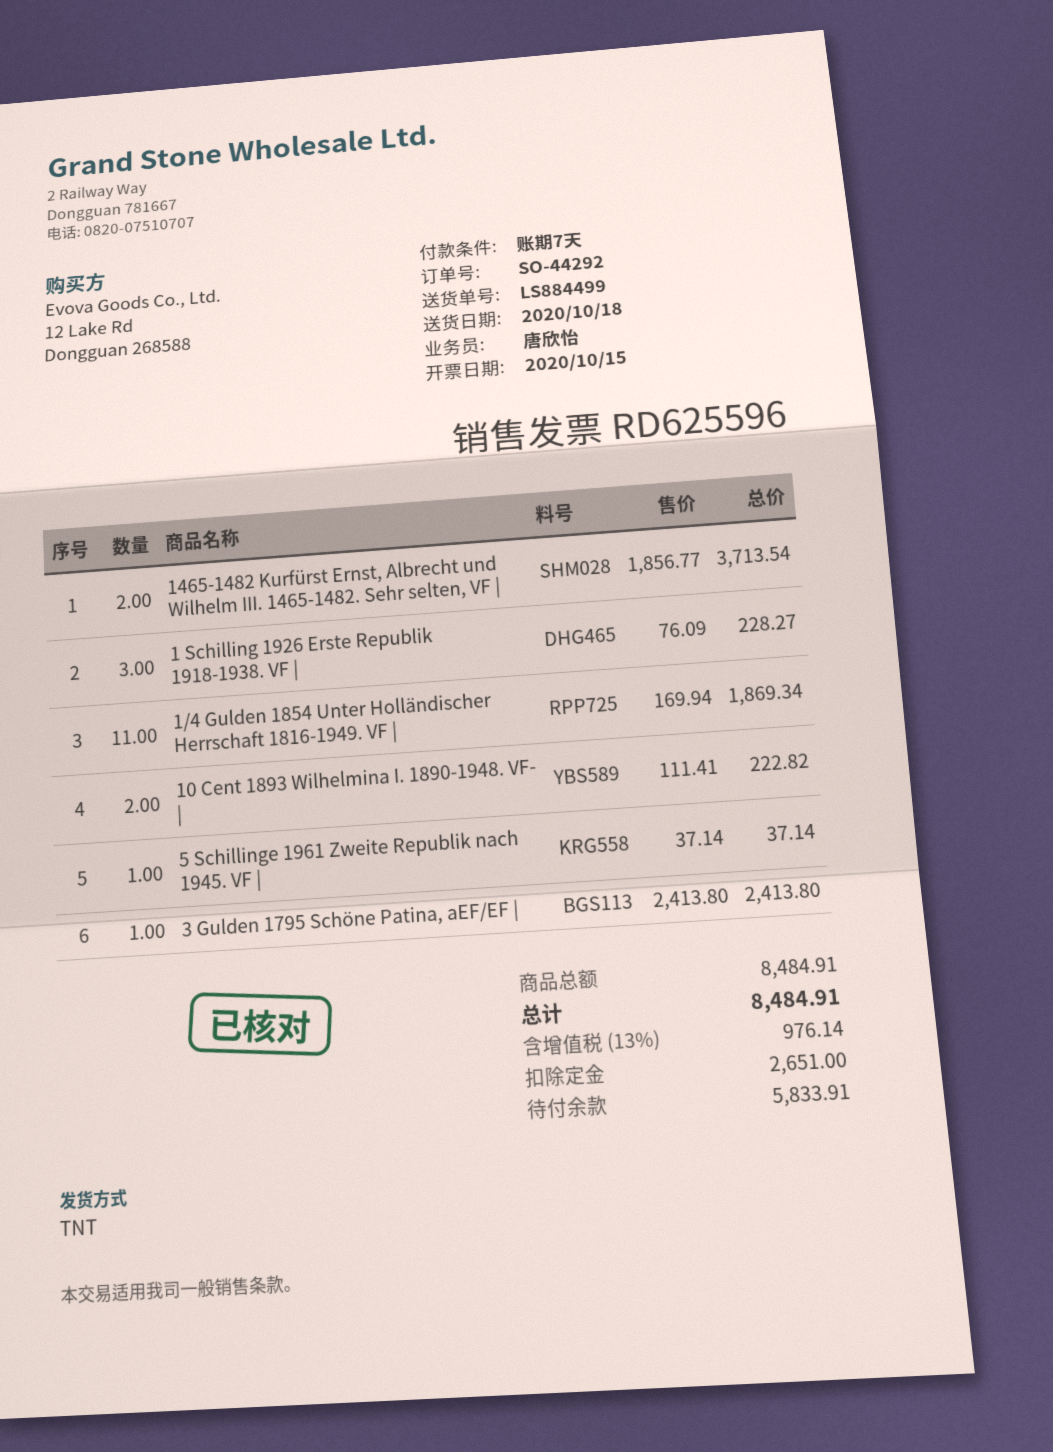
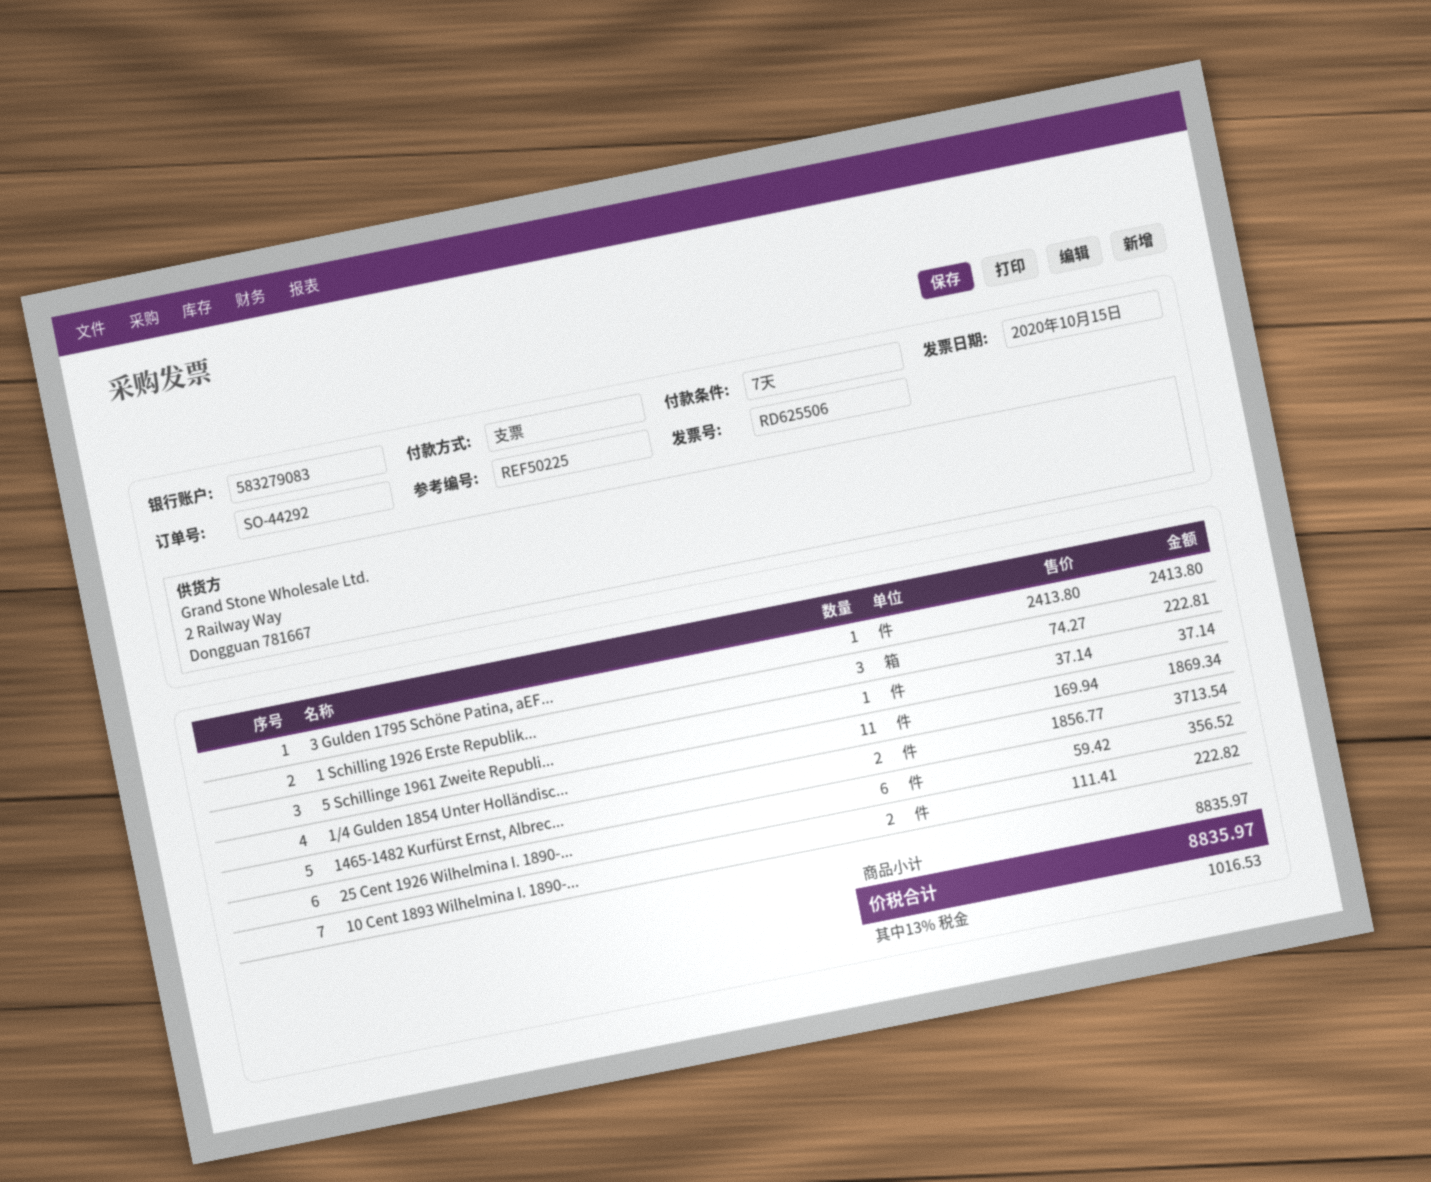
invoice number: RD625596 -> RD625506
1 Schilling 1926 Erste Republik 1918-1938. VF |: 3 x 76.09 = 228.27 -> 3 x 74.27 = 222.81
25 Cent 1926 Wilhelmina I. 1890-...: none -> 6 x 59.42 = 356.52
subtotal: 8484.91 -> 8835.97
tax: 13% = 976.14 -> 13% = 1016.53
total: 8484.91 -> 8835.97

